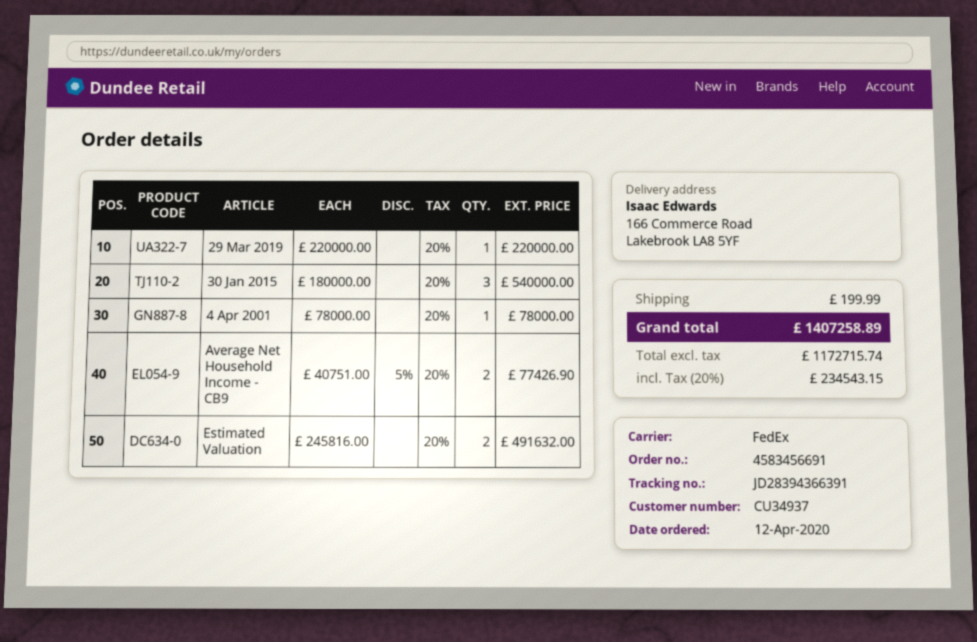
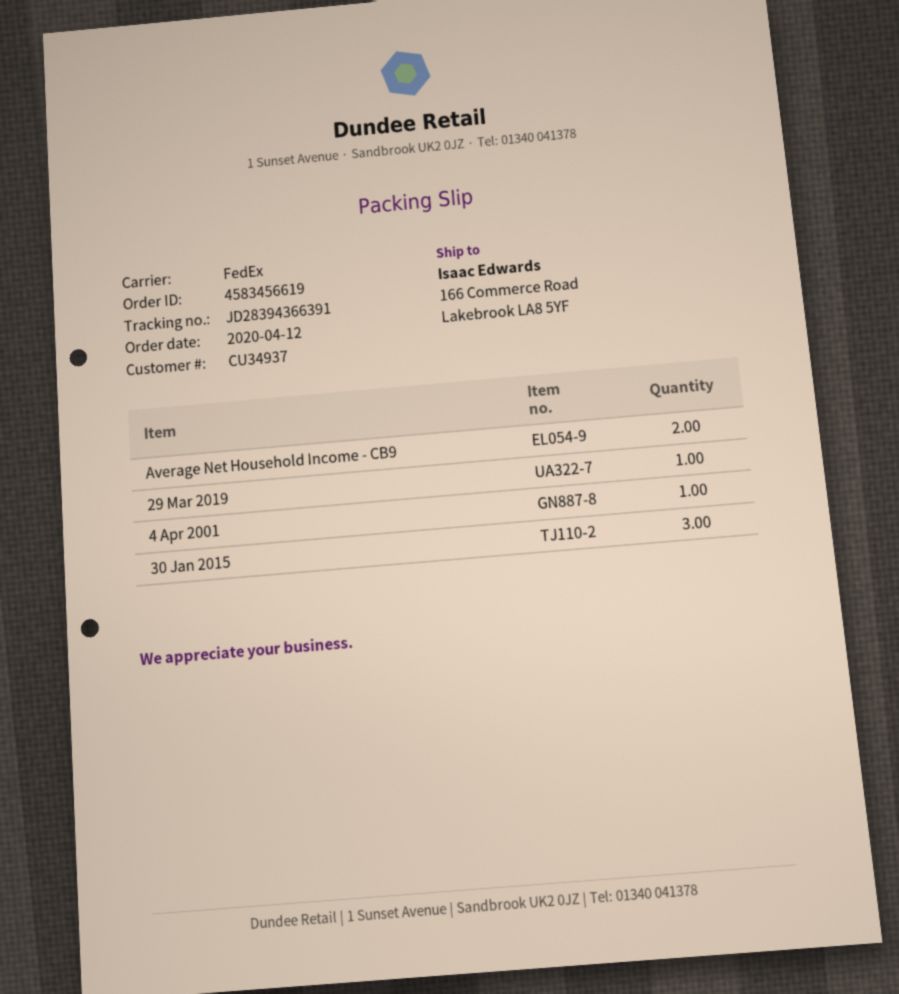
order number: 4583456691 -> 4583456619
Estimated Valuation: 2 -> none

